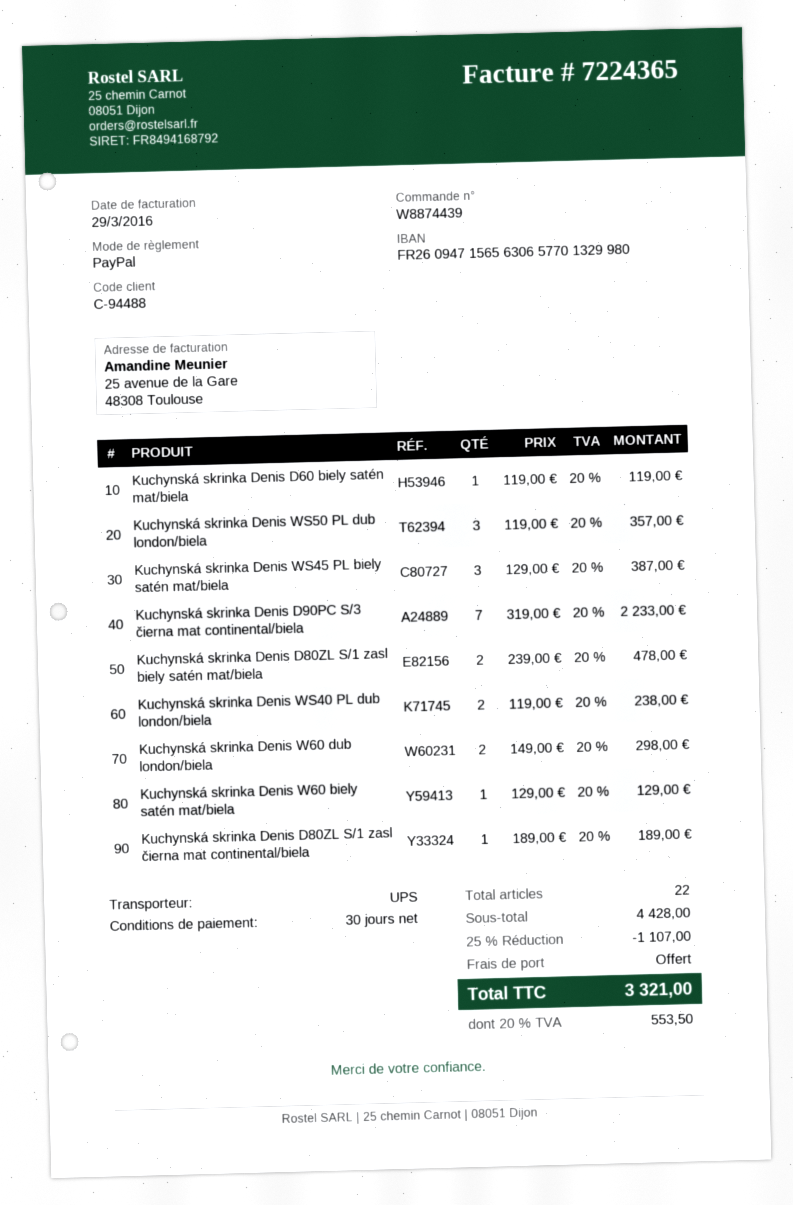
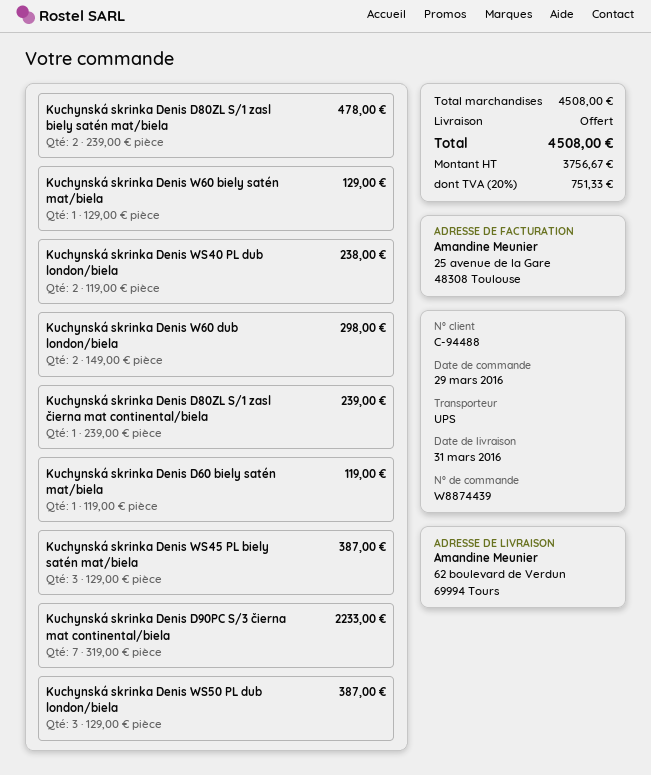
Kuchynská skrinka Denis WS50 PL dub london/biela: 3 x 119.00 = 357.00 -> 3 x 129.00 = 387.00
Kuchynská skrinka Denis D80ZL S/1 zasl čierna mat continental/biela: 1 x 189.00 = 189.00 -> 1 x 239.00 = 239.00
subtotal: 4428.00 -> 4508.00
discount: 25% = 1107.00 -> none
tax: 20% = 553.50 -> 20% = 751.33
total: 3321.00 -> 4508.00

